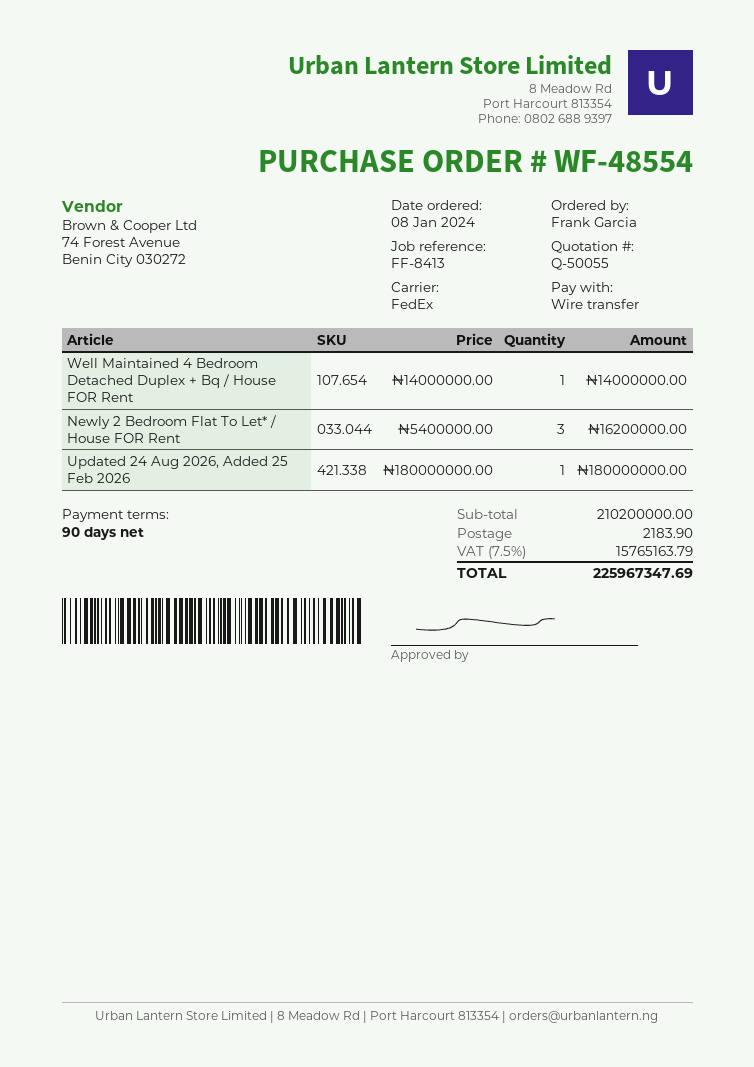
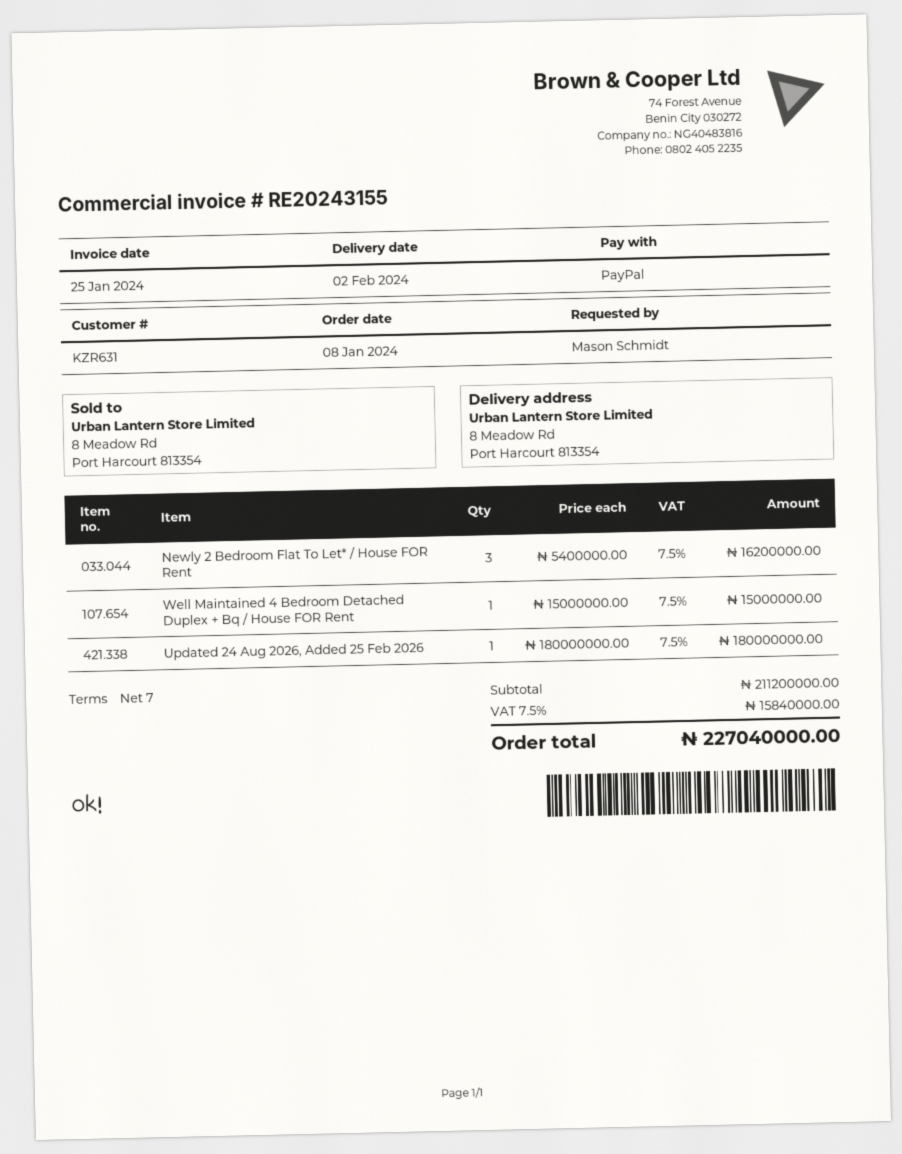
payment terms: 90 days -> 7 days
ordered by: Frank Garcia -> Mason Schmidt
payment method: bank transfer -> PayPal
Well Maintained 4 Bedroom Detached Duplex + Bq / House FOR Rent: 1 x 14000000.00 = 14000000.00 -> 1 x 15000000.00 = 15000000.00
subtotal: 210200000.00 -> 211200000.00
shipping: 2183.90 -> none
tax: 7.5% = 15765163.79 -> 7.5% = 15840000.00
total: 225967347.69 -> 227040000.00

